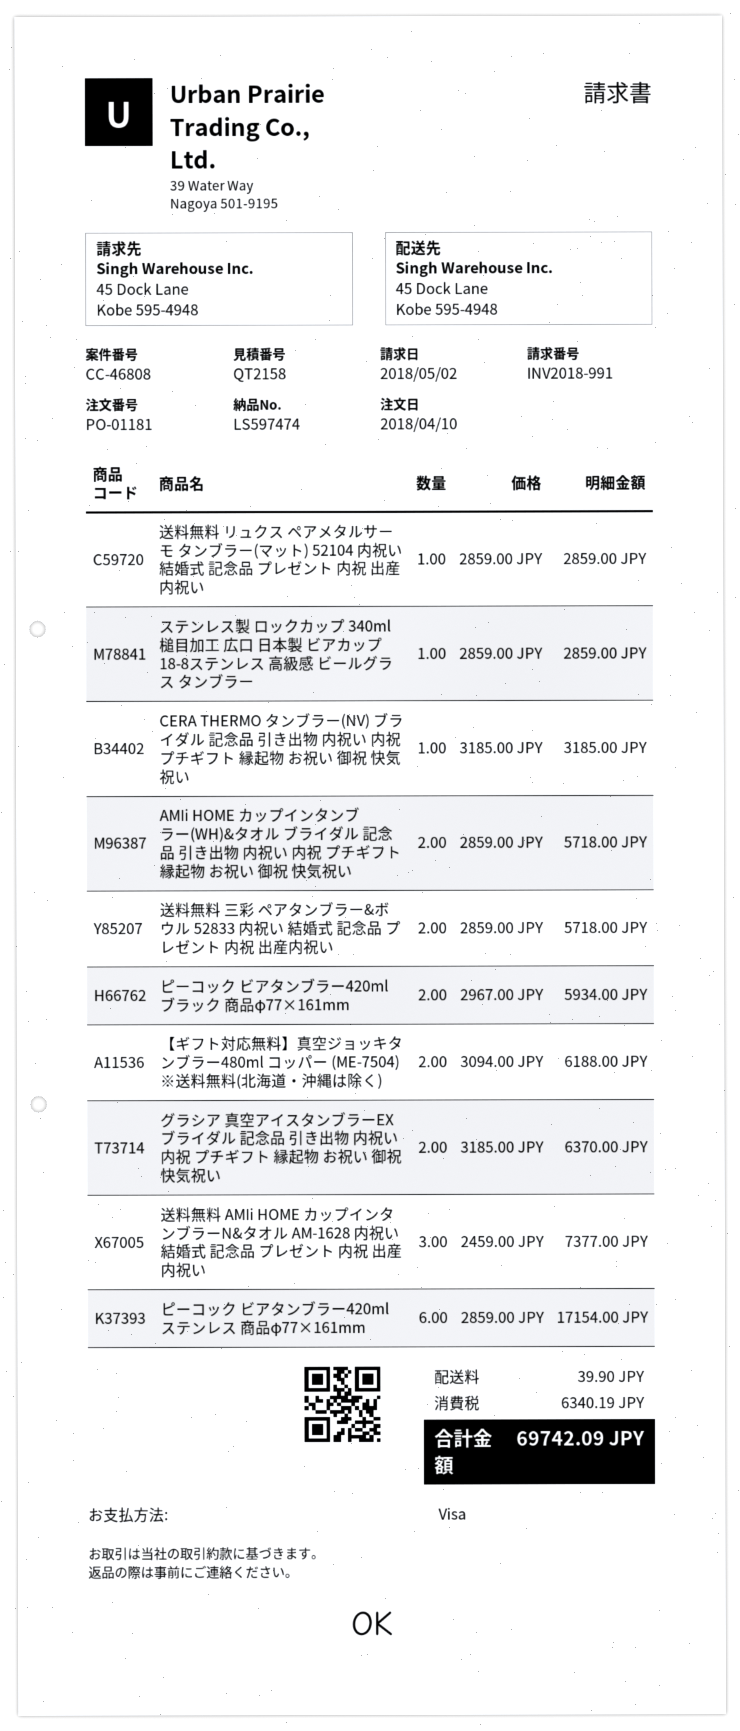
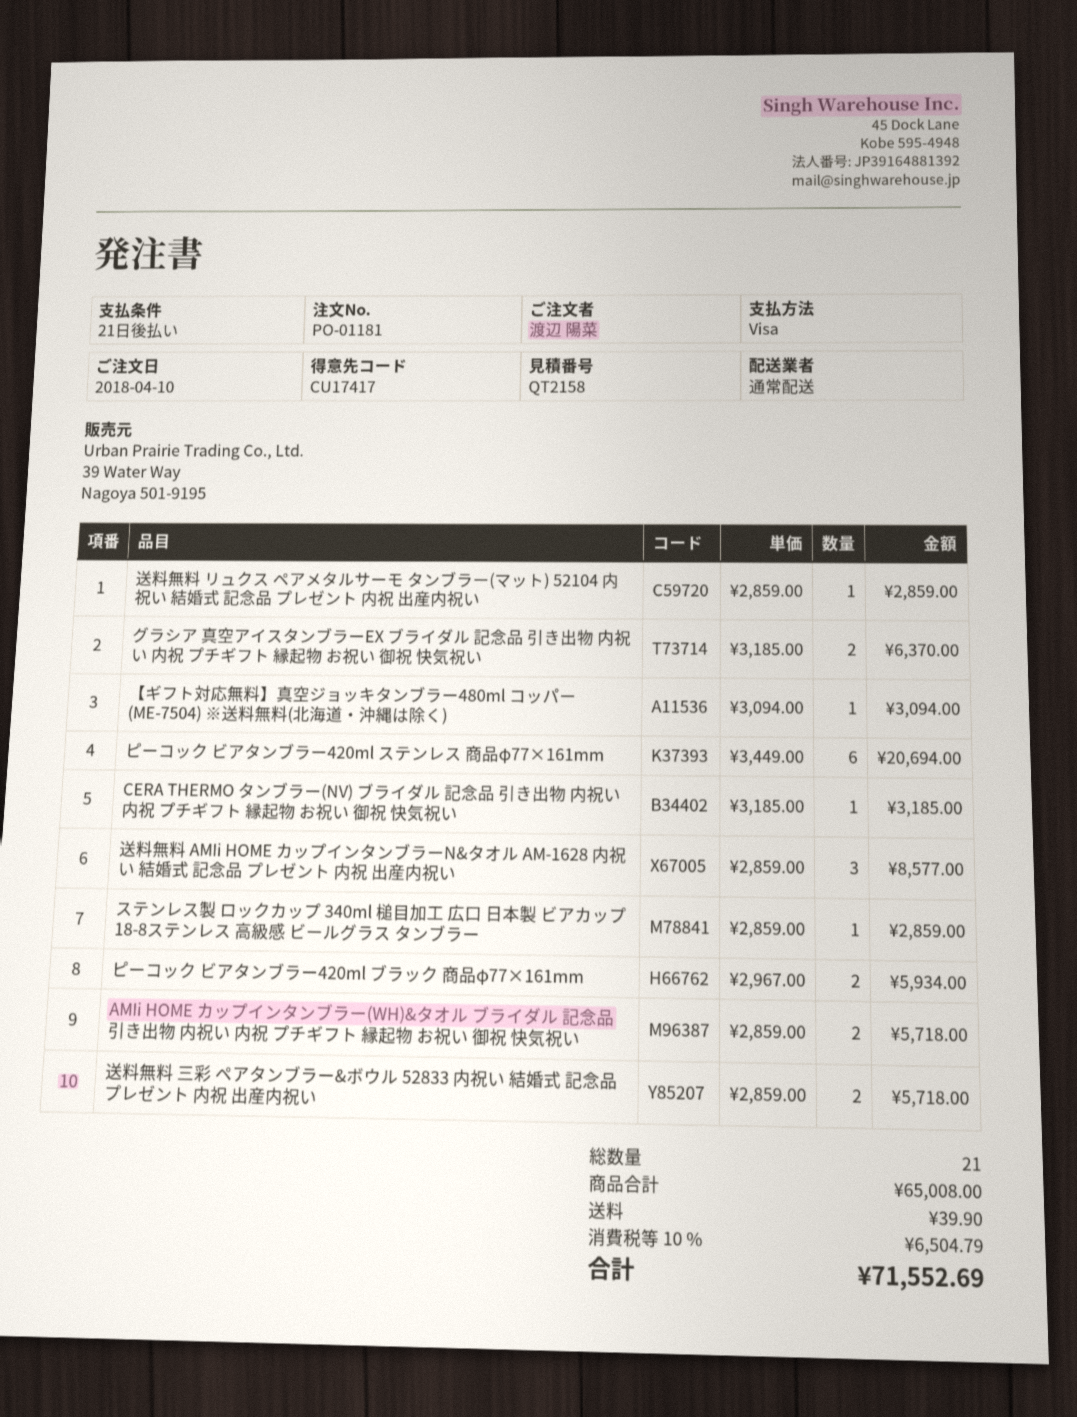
【ギフト対応無料】真空ジョッキタンブラー480ml コッパー (ME-7504) ※送料無料(北海道・沖縄は除く): 2 x 3094.00 = 6188.00 -> 1 x 3094.00 = 3094.00
送料無料 AMIi HOME カップインタンブラーN&タオル AM-1628 内祝い 結婚式 記念品 プレゼント 内祝 出産内祝い: 3 x 2459.00 = 7377.00 -> 3 x 2859.00 = 8577.00
ピーコック ビアタンブラー420ml ステンレス 商品φ77×161mm: 6 x 2859.00 = 17154.00 -> 6 x 3449.00 = 20694.00
tax: 6340.19 -> 6504.79
total: 69742.09 -> 71552.69

